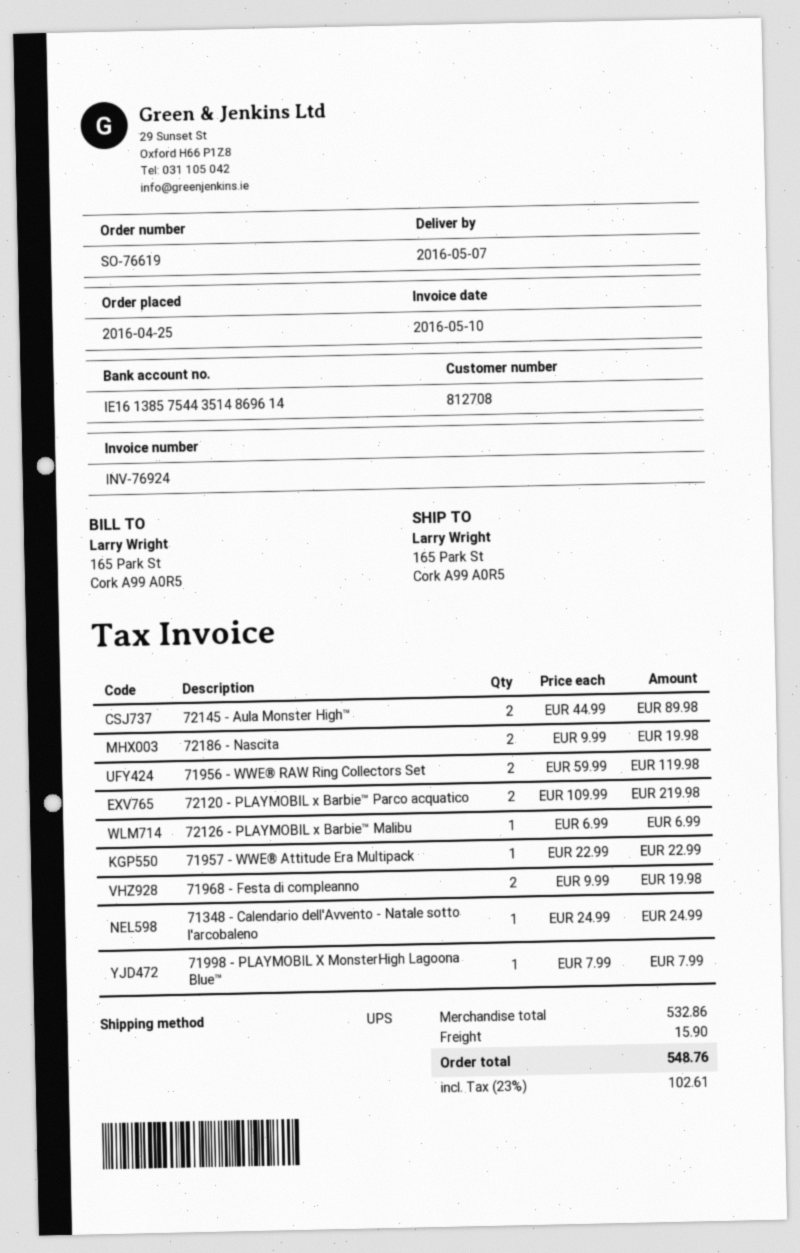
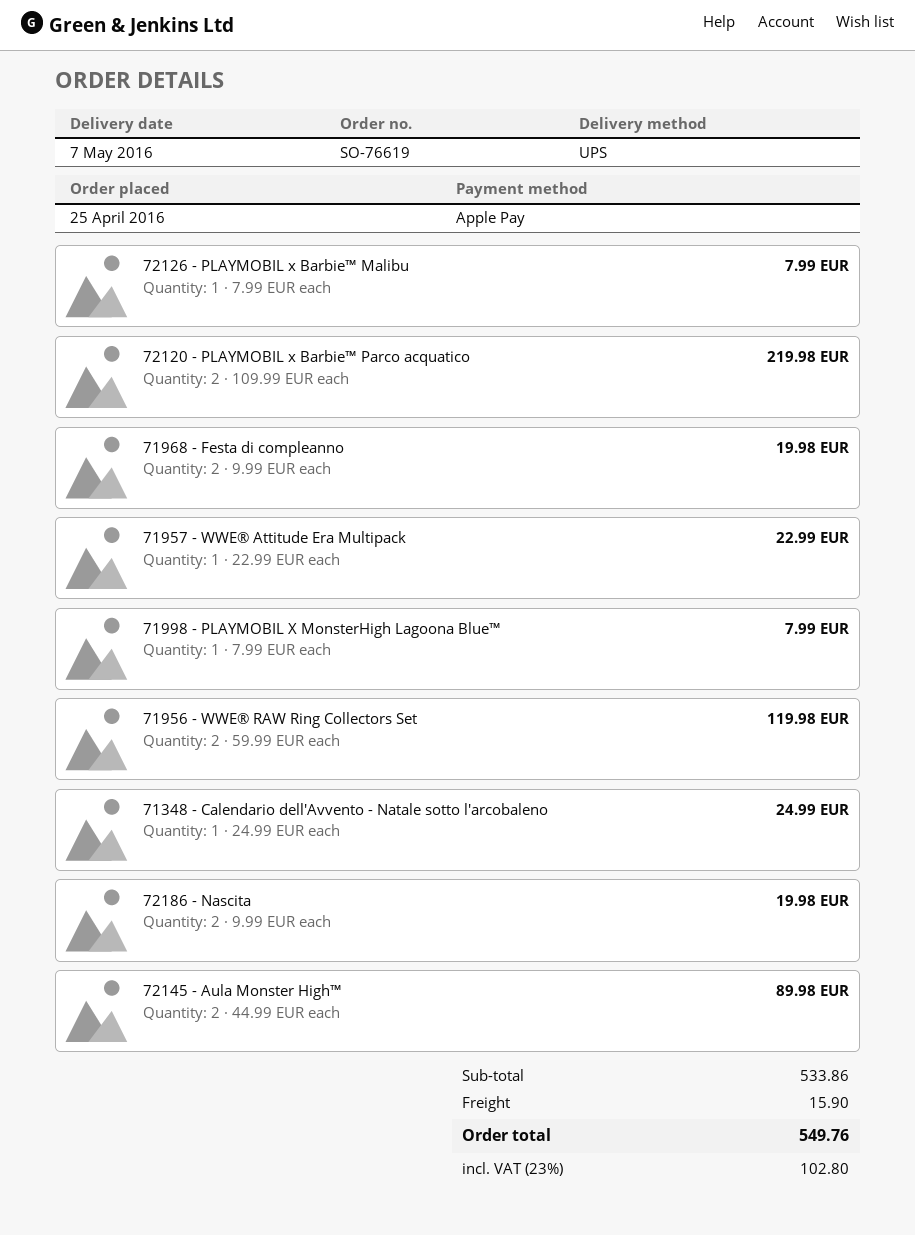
72126 - PLAYMOBIL x Barbie™ Malibu: 1 x 6.99 = 6.99 -> 1 x 7.99 = 7.99
subtotal: 532.86 -> 533.86
tax: 23% = 102.61 -> 23% = 102.80
total: 548.76 -> 549.76

